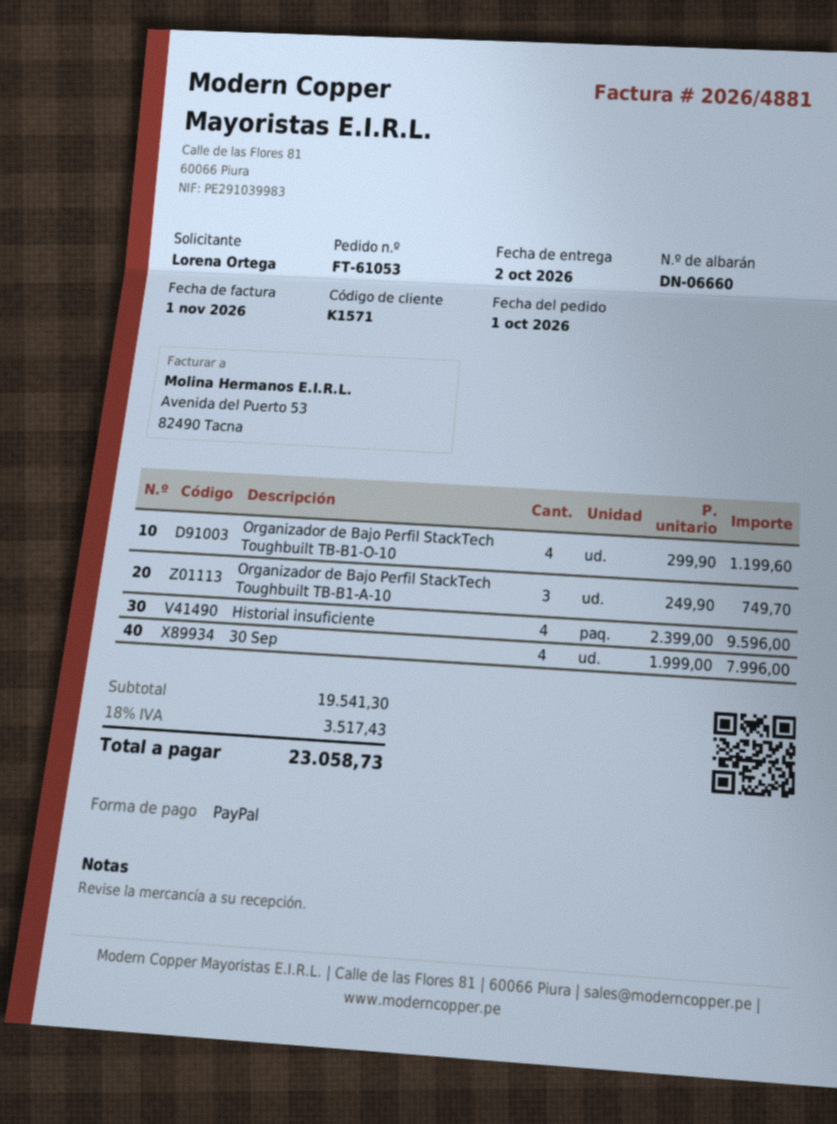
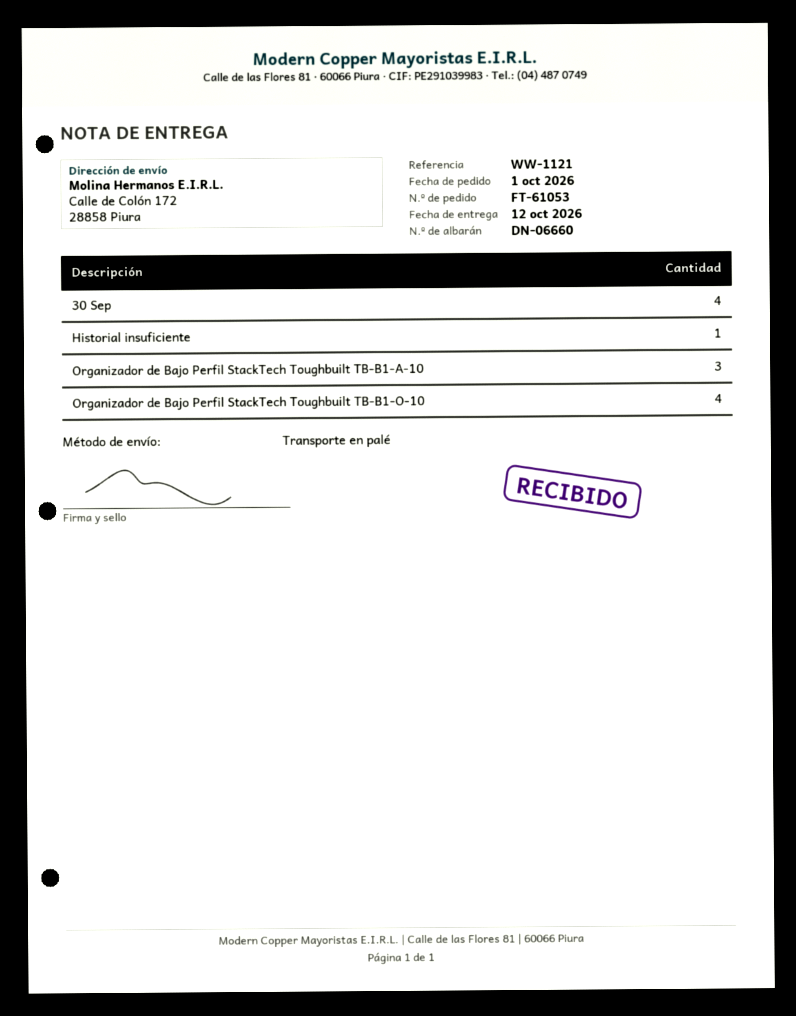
delivery date: 2026-10-02 -> 2026-10-12
Historial insuficiente: 4 -> 1

